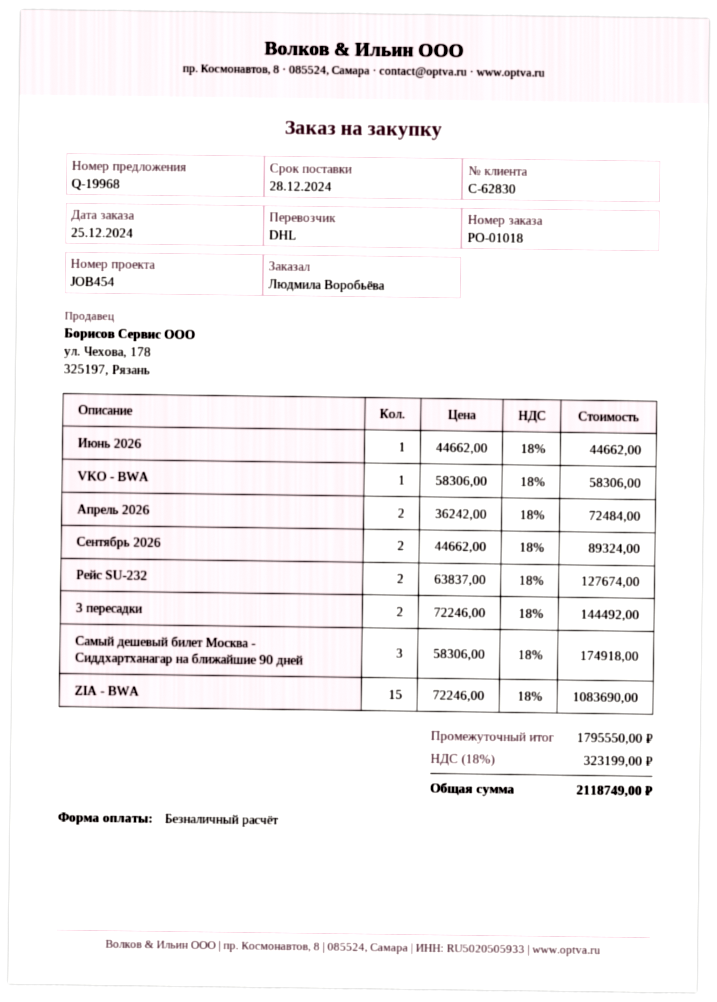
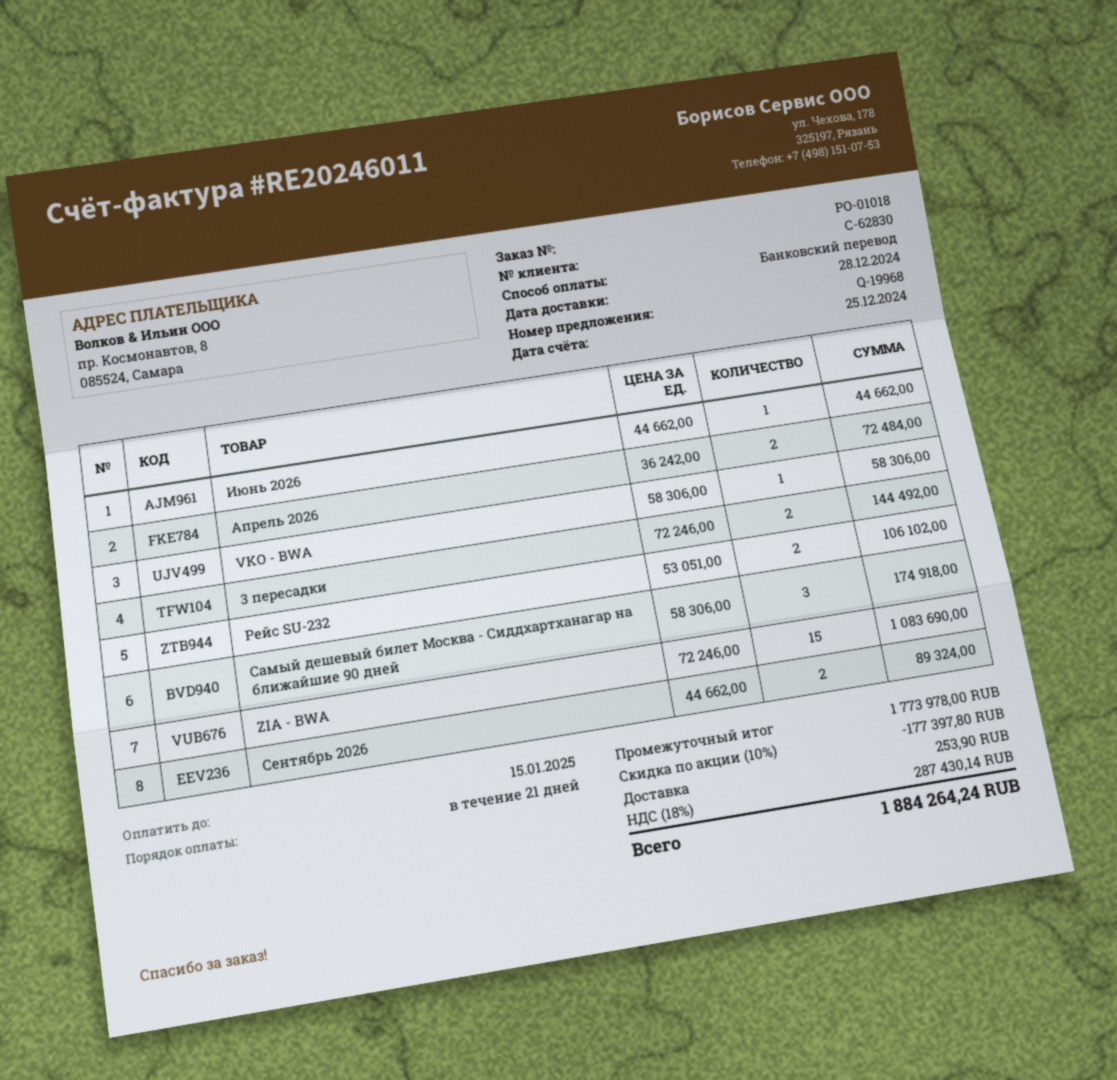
Рейс SU-232: 2 x 63837.00 = 127674.00 -> 2 x 53051.00 = 106102.00
subtotal: 1795550.00 -> 1773978.00
discount: none -> 10% = 177397.80
shipping: none -> 253.90
tax: 18% = 323199.00 -> 18% = 287430.14
total: 2118749.00 -> 1884264.24

